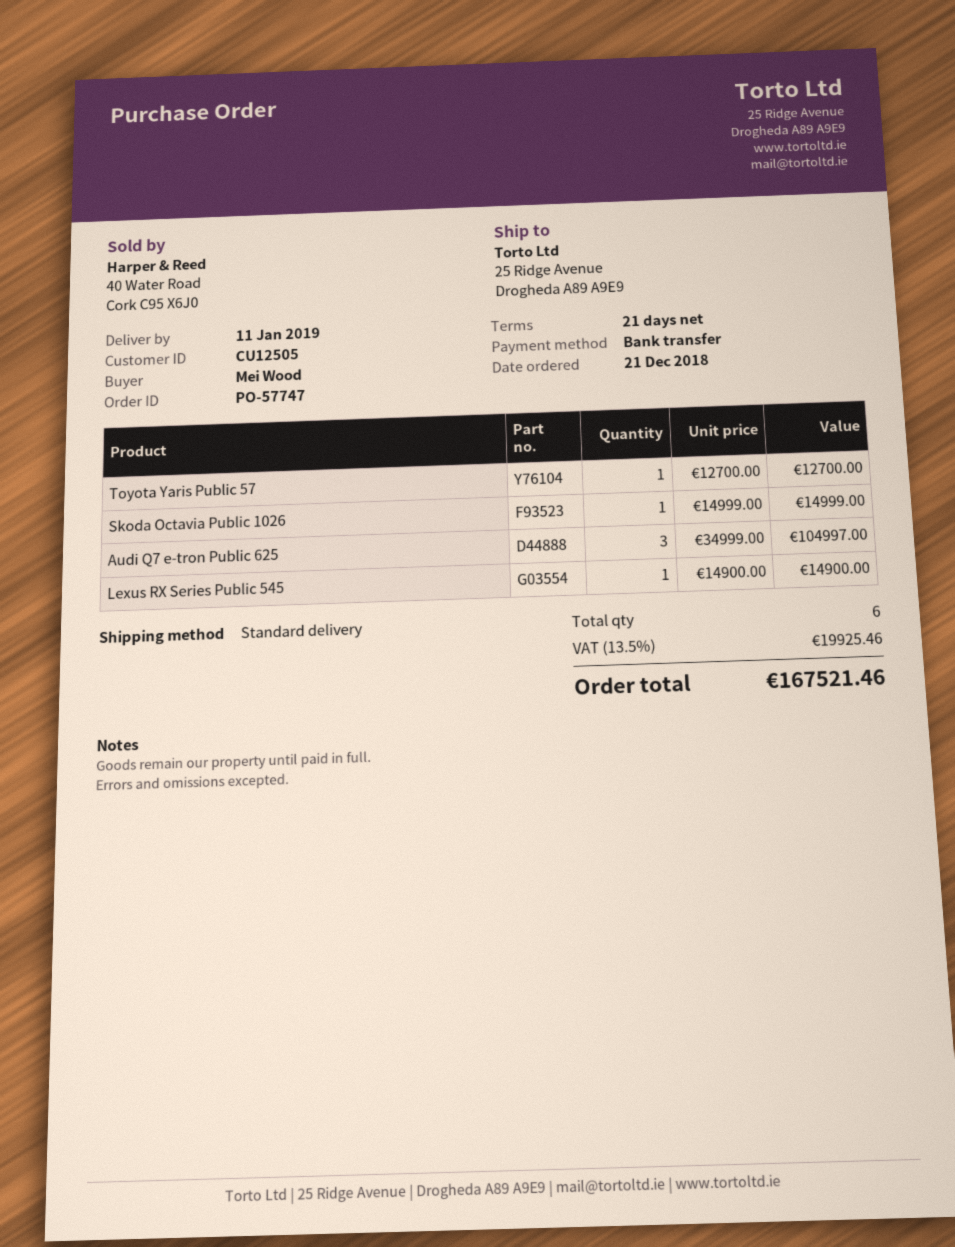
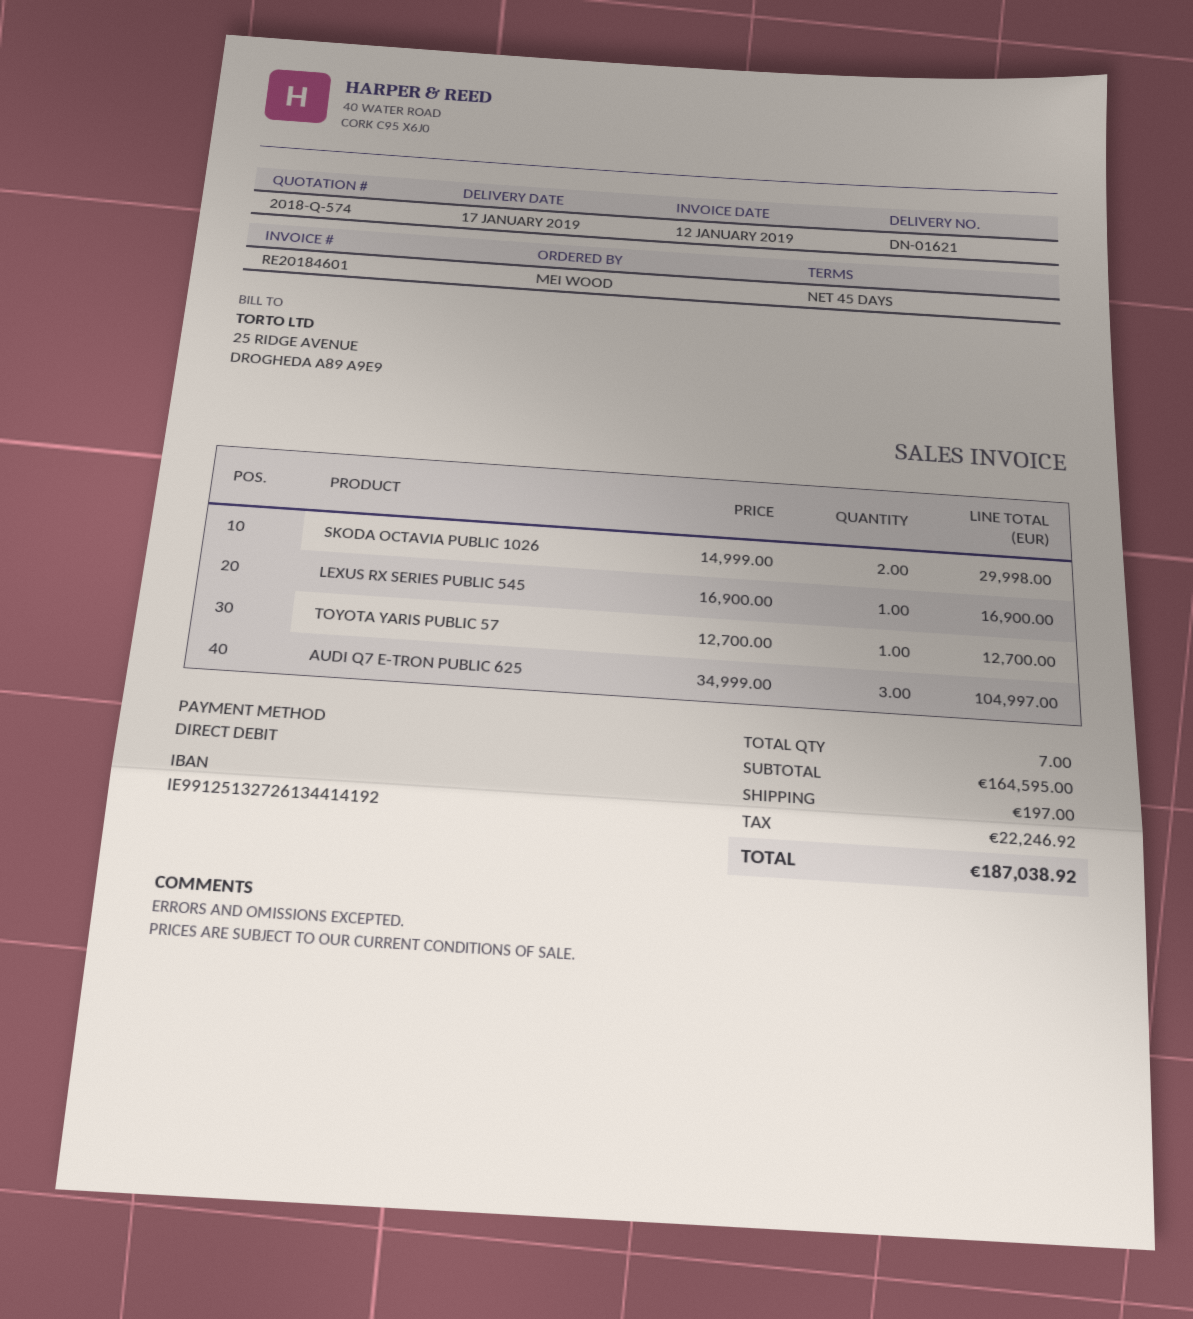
delivery date: 2019-01-11 -> 2019-01-17
payment terms: 21 days -> 45 days
payment method: bank transfer -> direct debit
Skoda Octavia Public 1026: 1 x 14999.00 = 14999.00 -> 2 x 14999.00 = 29998.00
Lexus RX Series Public 545: 1 x 14900.00 = 14900.00 -> 1 x 16900.00 = 16900.00
total quantity: 6 -> 7
shipping: none -> 197.00
tax: 19925.46 -> 22246.92
total: 167521.46 -> 187038.92

